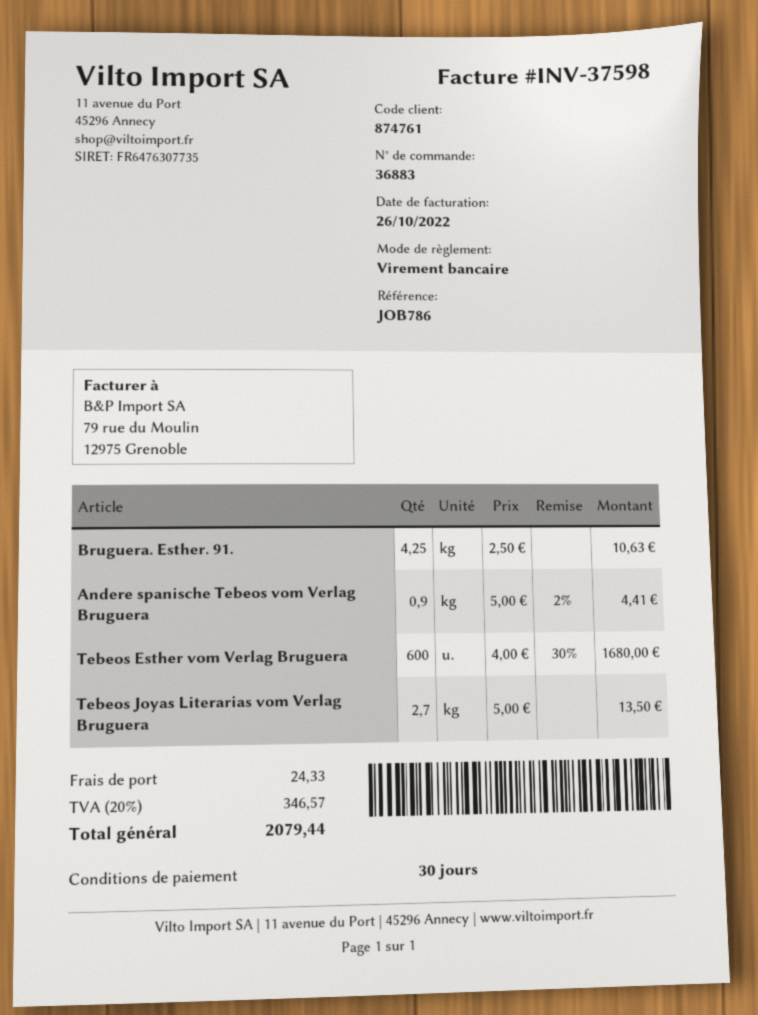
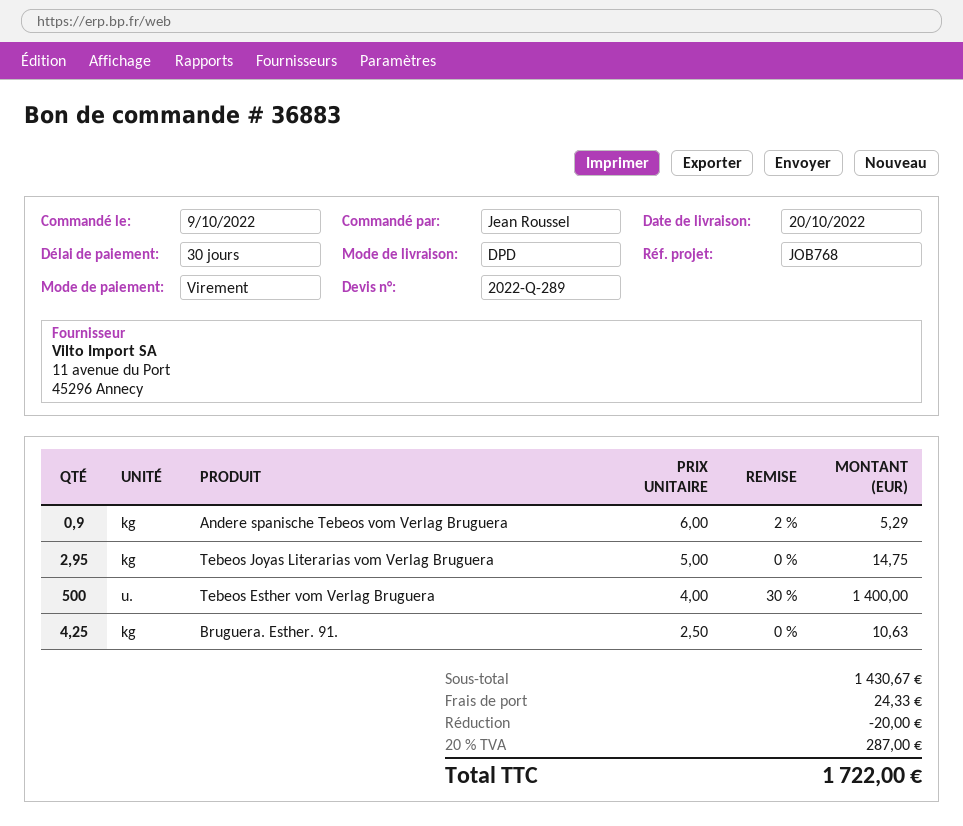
reference: JOB786 -> JOB768
Andere spanische Tebeos vom Verlag Bruguera: 0.9 x 5.00 - 2% = 4.41 -> 0.9 x 6.00 - 2% = 5.29
Tebeos Esther vom Verlag Bruguera: 600 x 4.00 - 30% = 1680.00 -> 500 x 4.00 - 30% = 1400.00
Tebeos Joyas Literarias vom Verlag Bruguera: 2.7 x 5.00 = 13.50 -> 2.95 x 5.00 = 14.75
discount: none -> 20.00
tax: 20% = 346.57 -> 20% = 287.00
total: 2079.44 -> 1722.00

